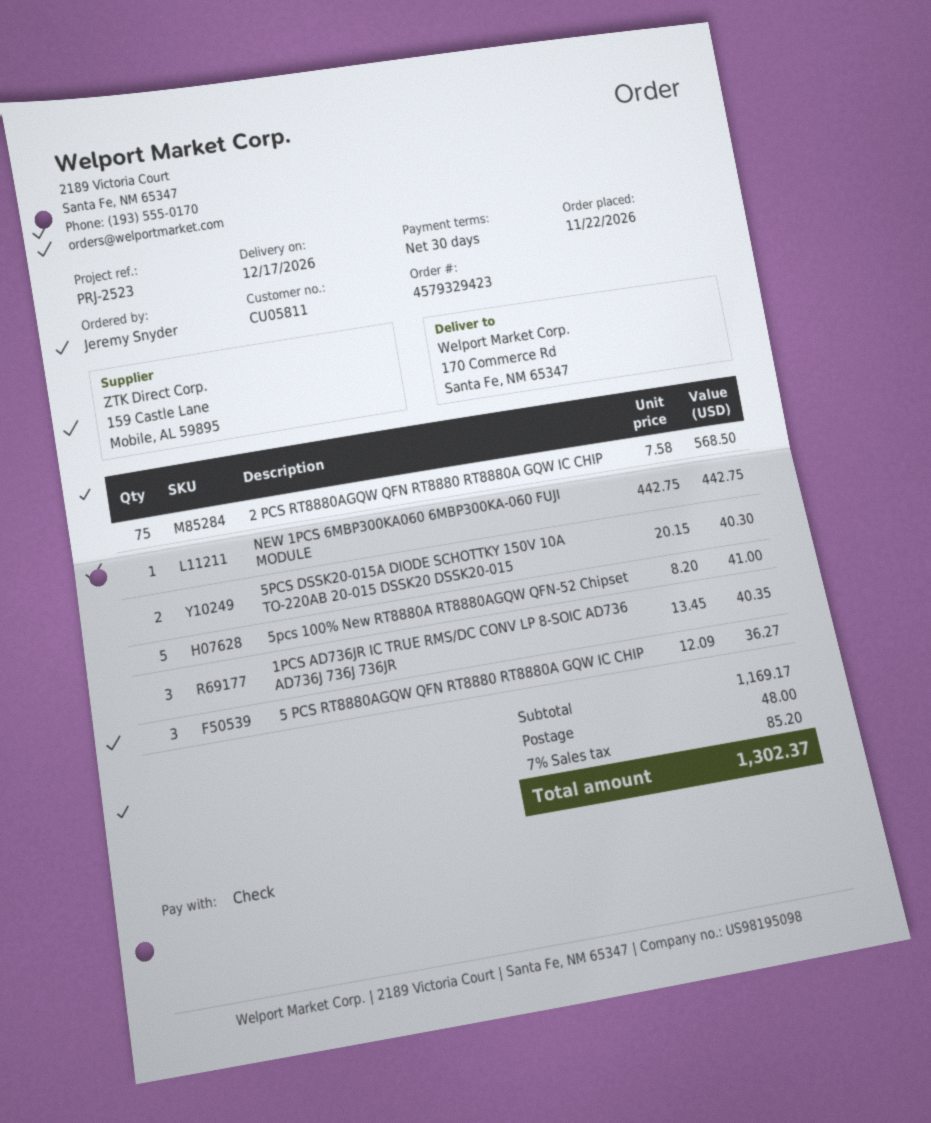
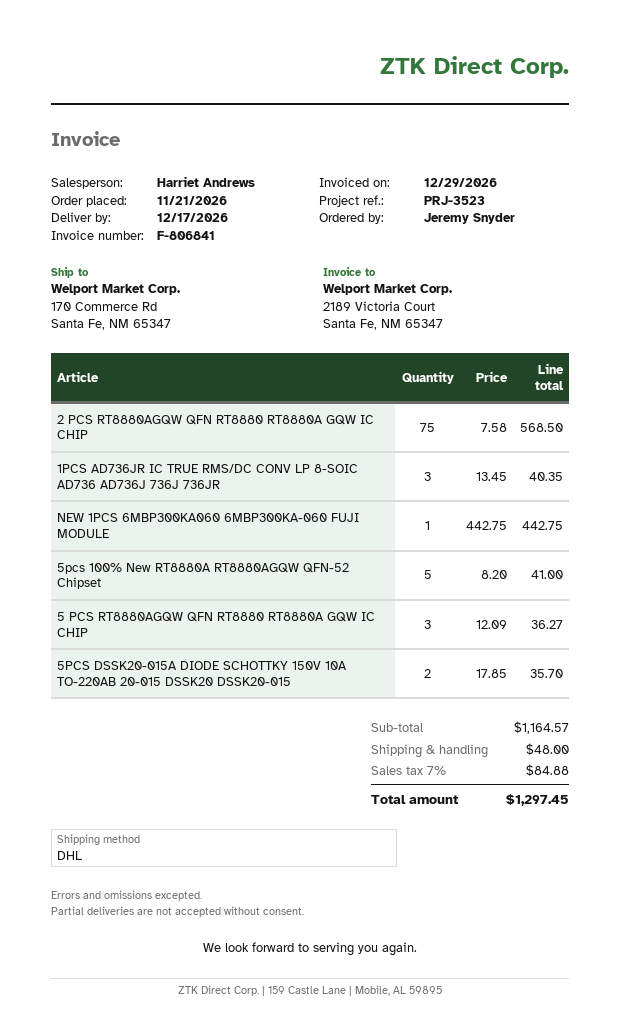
order date: 2026-11-22 -> 2026-11-21
reference: PRJ-2523 -> PRJ-3523
5PCS DSSK20-015A DIODE SCHOTTKY 150V 10A TO-220AB 20-015 DSSK20 DSSK20-015: 2 x 20.15 = 40.30 -> 2 x 17.85 = 35.70
subtotal: 1169.17 -> 1164.57
tax: 7% = 85.20 -> 7% = 84.88
total: 1302.37 -> 1297.45

